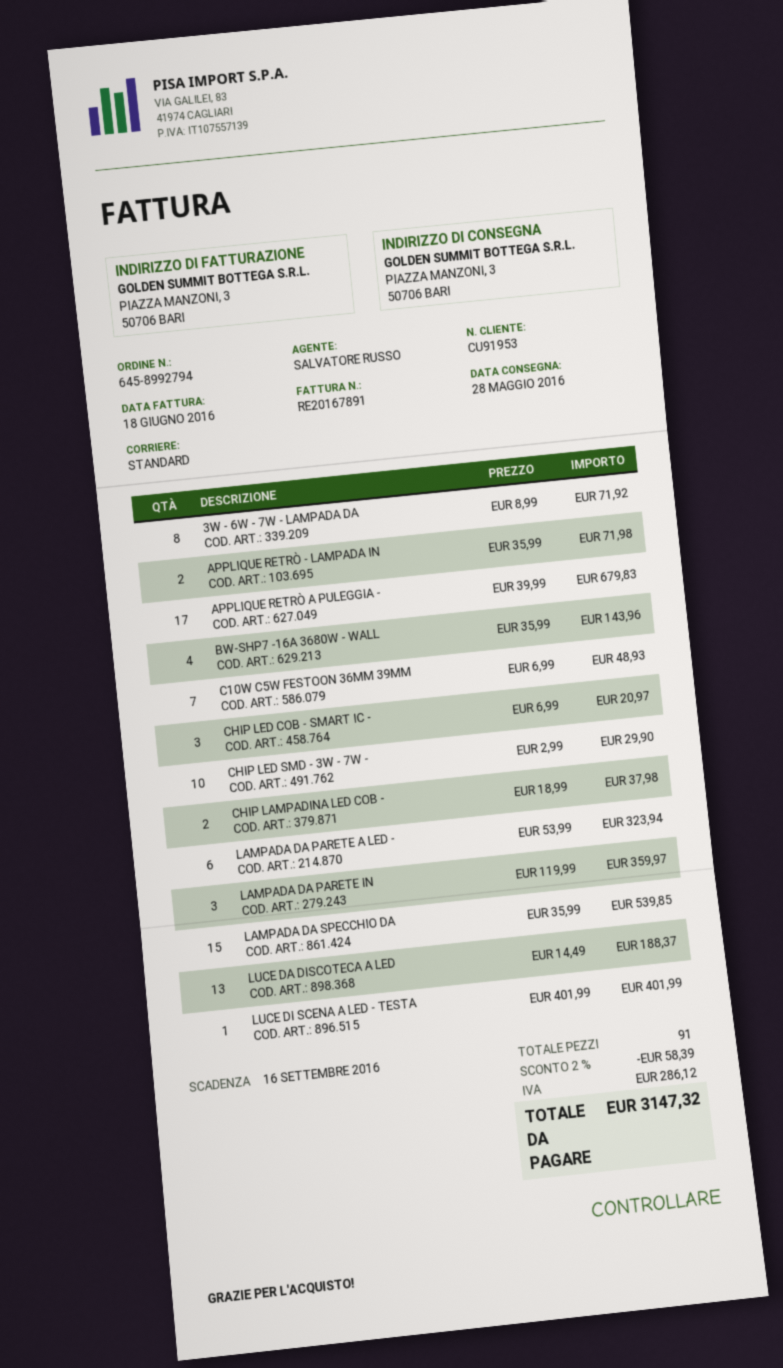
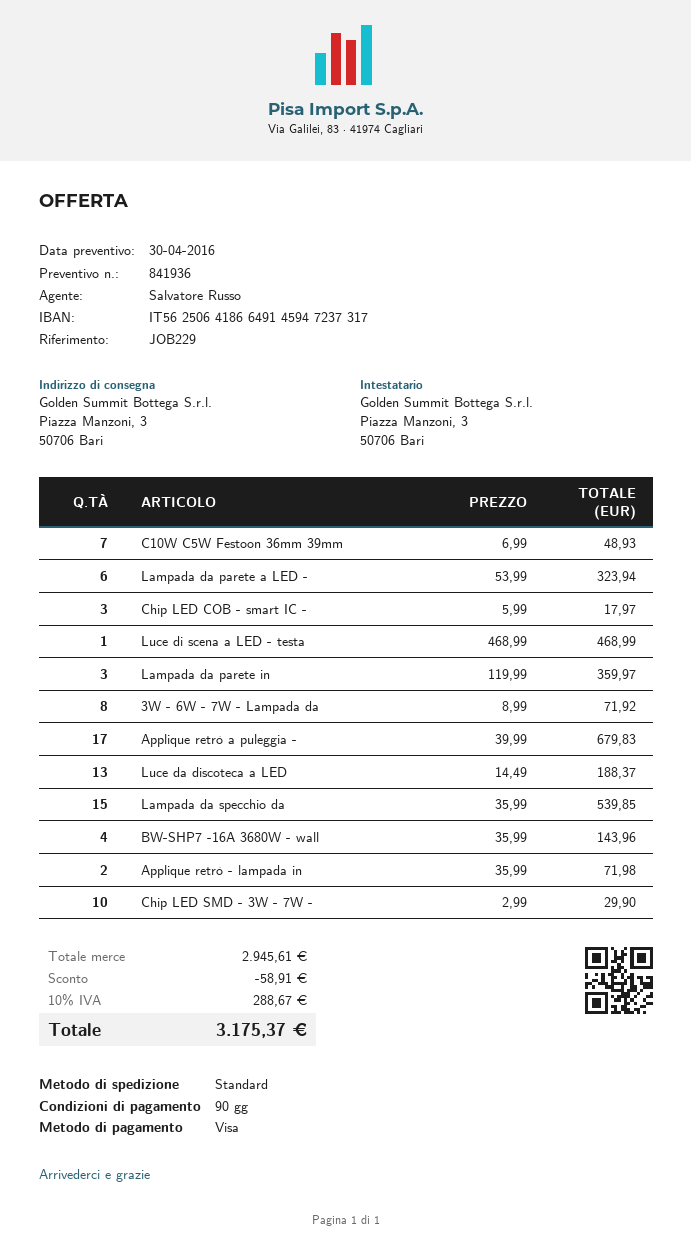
CHIP LED COB - SMART IC -: 3 x 6.99 = 20.97 -> 3 x 5.99 = 17.97
CHIP LAMPADINA LED COB -: 2 x 18.99 = 37.98 -> none
LUCE DI SCENA A LED - TESTA: 1 x 401.99 = 401.99 -> 1 x 468.99 = 468.99
discount: 58.39 -> 58.91
tax: 286.12 -> 288.67
total: 3147.32 -> 3175.37

